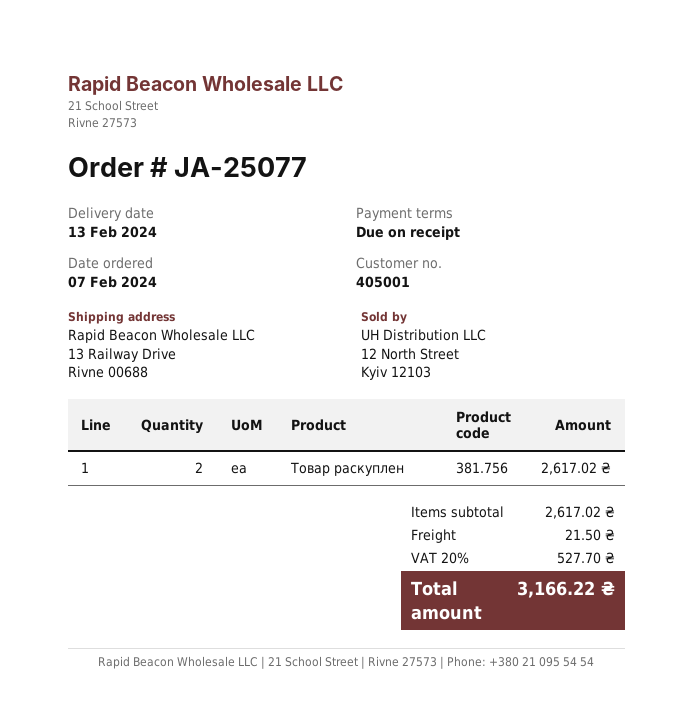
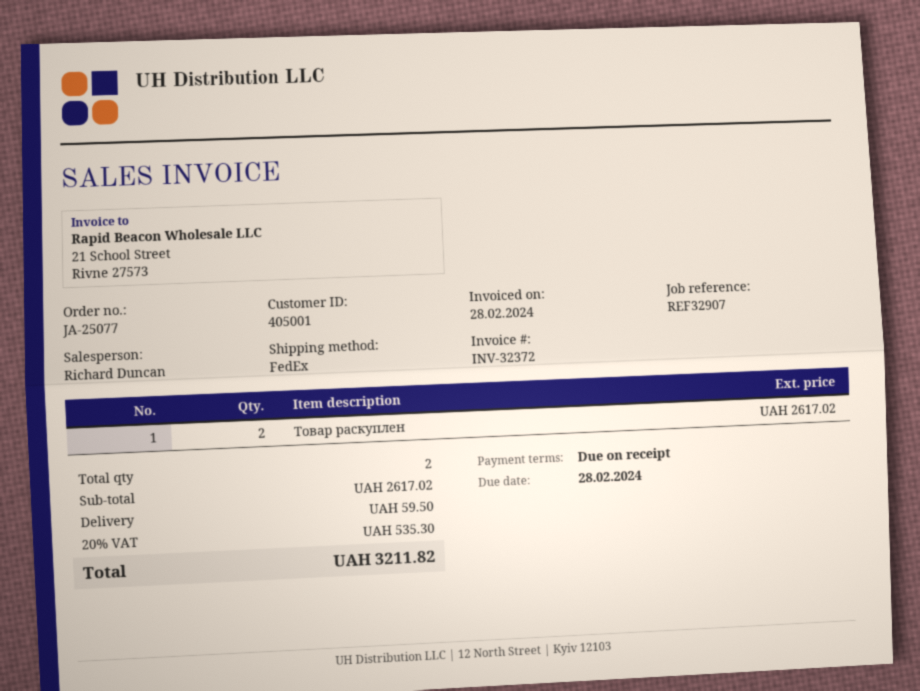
shipping: 21.50 -> 59.50
tax: 20% = 527.70 -> 20% = 535.30
total: 3166.22 -> 3211.82

